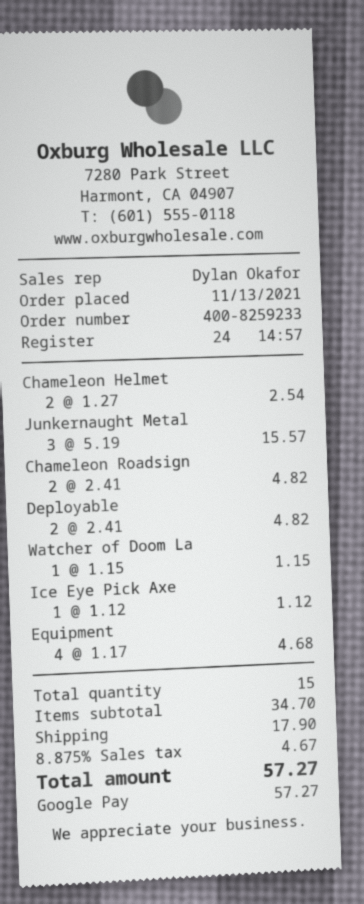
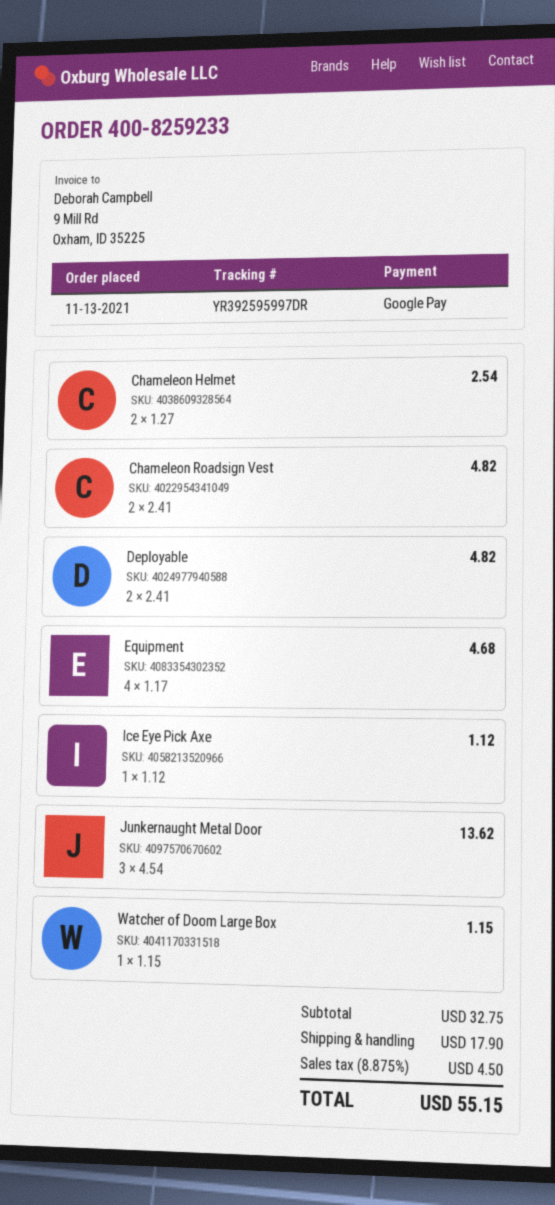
Junkernaught Metal: 3 x 5.19 = 15.57 -> 3 x 4.54 = 13.62
subtotal: 34.70 -> 32.75
tax: 8.875% = 4.67 -> 8.875% = 4.50
total: 57.27 -> 55.15

